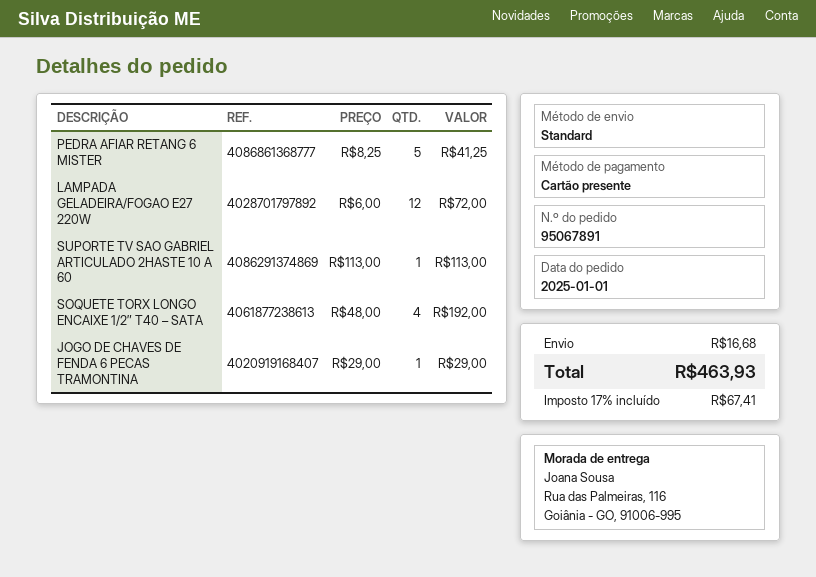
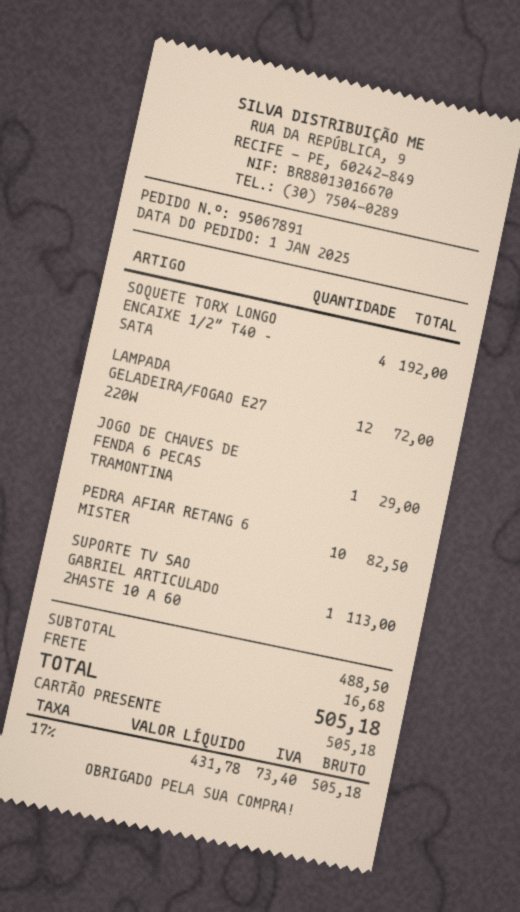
PEDRA AFIAR RETANG 6 MISTER: 5 for 41.25 -> 10 for 82.50
tax: 17% = 67.41 -> 17% = 73.40
total: 463.93 -> 505.18

